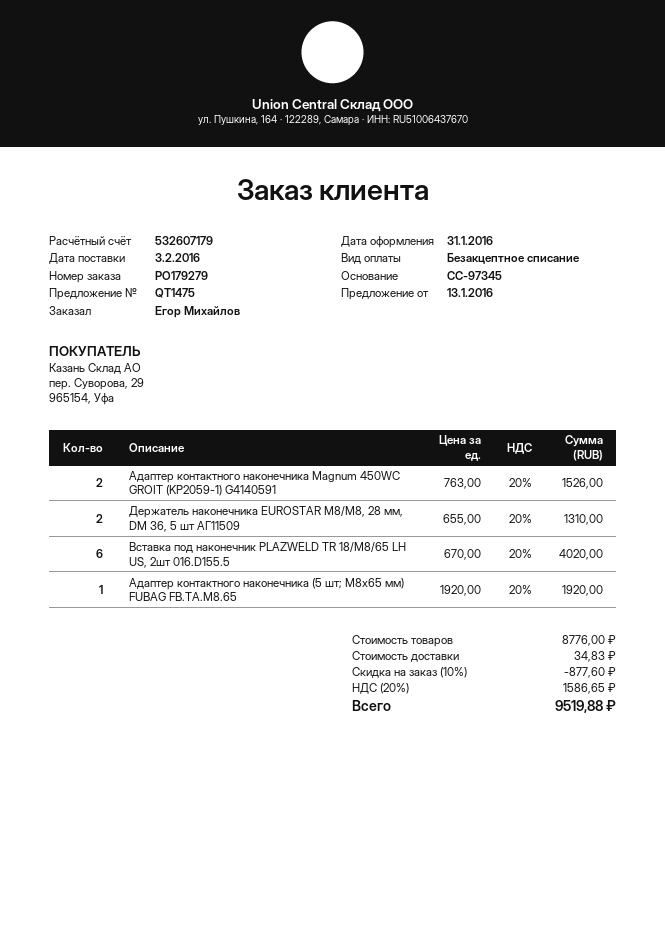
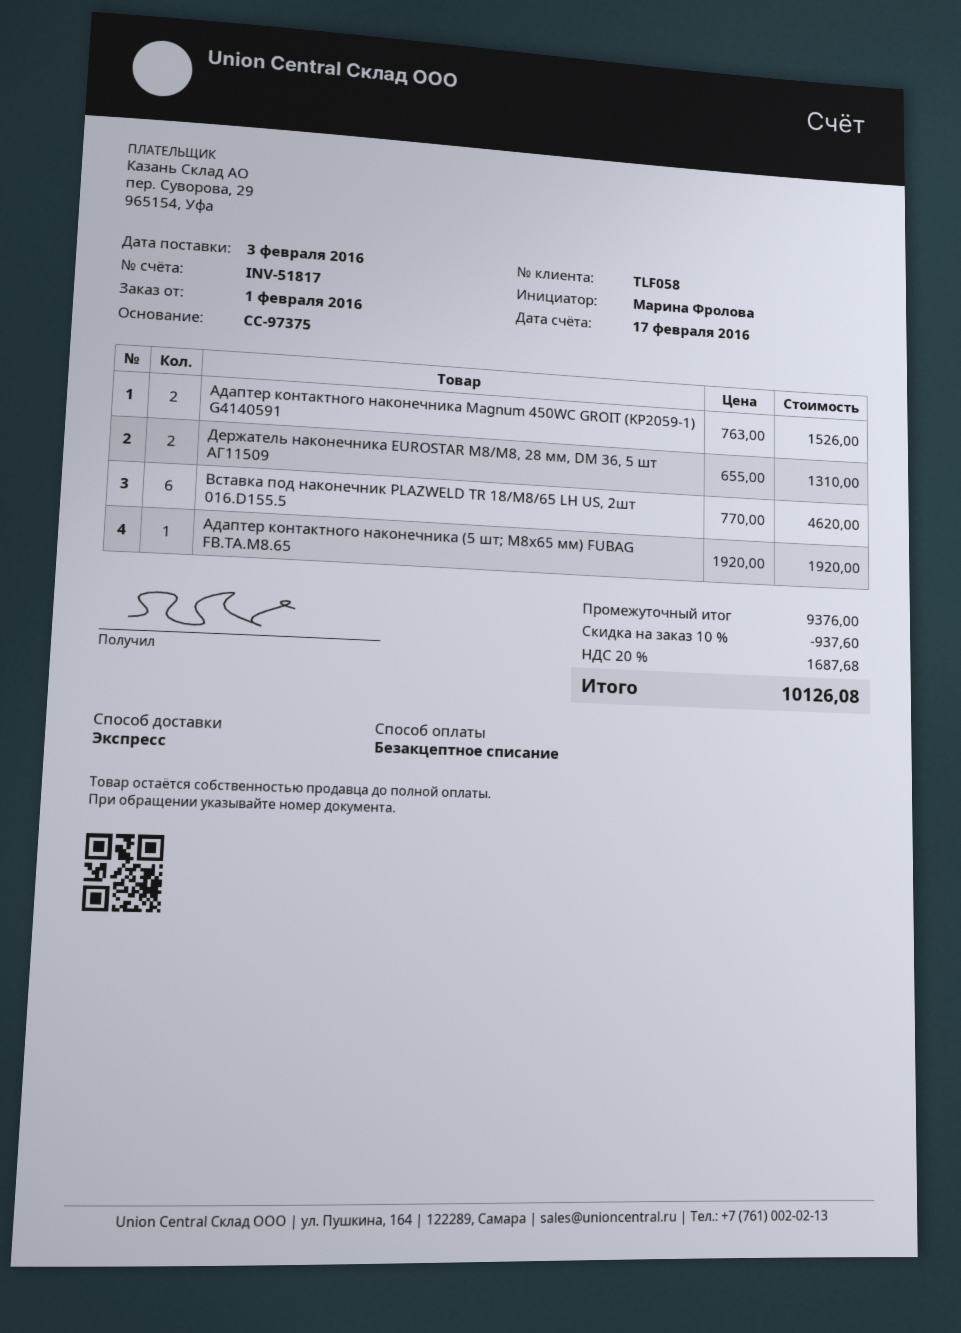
order date: 2016-01-31 -> 2016-02-01
reference: CC-97345 -> CC-97375
ordered by: Егор Михайлов -> Марина Фролова
Вставка под наконечник PLAZWELD TR 18/M8/65 LH US, 2шт 016.D155.5: 6 x 670.00 = 4020.00 -> 6 x 770.00 = 4620.00
subtotal: 8776.00 -> 9376.00
discount: 10% = 877.60 -> 10% = 937.60
shipping: 34.83 -> none
tax: 20% = 1586.65 -> 20% = 1687.68
total: 9519.88 -> 10126.08

